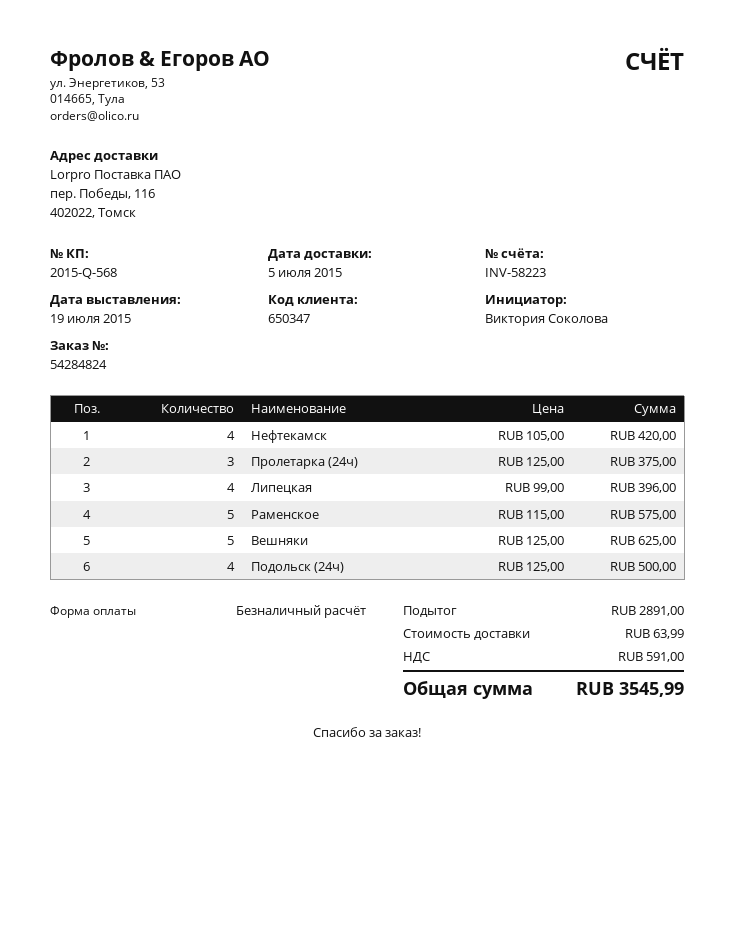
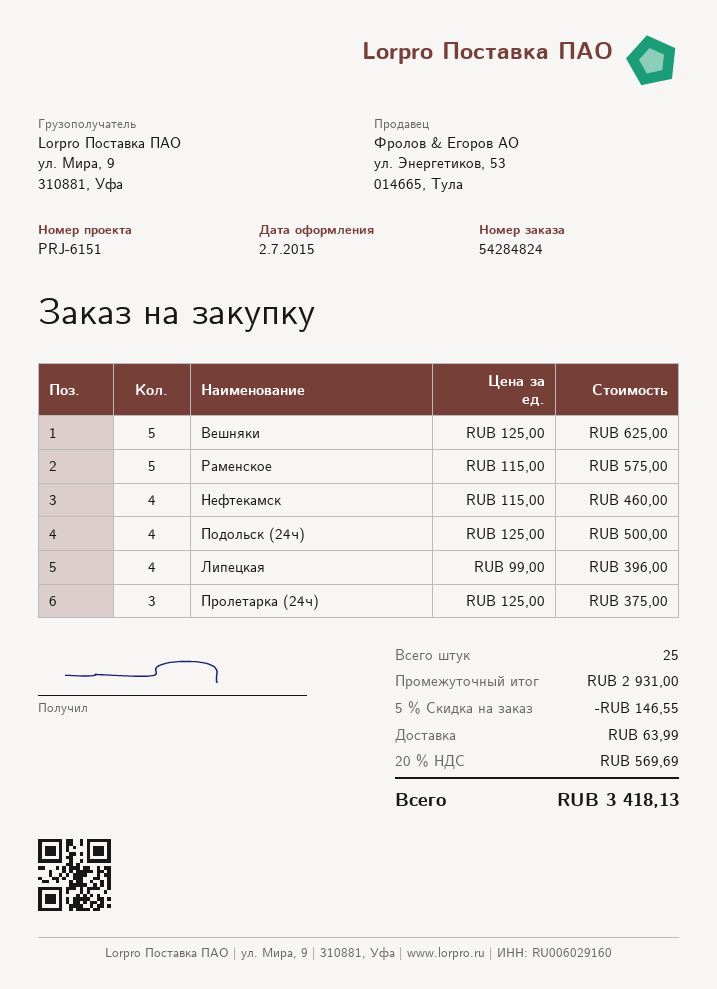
ship to: пер. Победы, 116, 402022, Томск -> ул. Мира, 9, 310881, Уфа
Нефтекамск: 4 x 105.00 = 420.00 -> 4 x 115.00 = 460.00
subtotal: 2891.00 -> 2931.00
discount: none -> 5% = 146.55
tax: 591.00 -> 569.69
total: 3545.99 -> 3418.13

